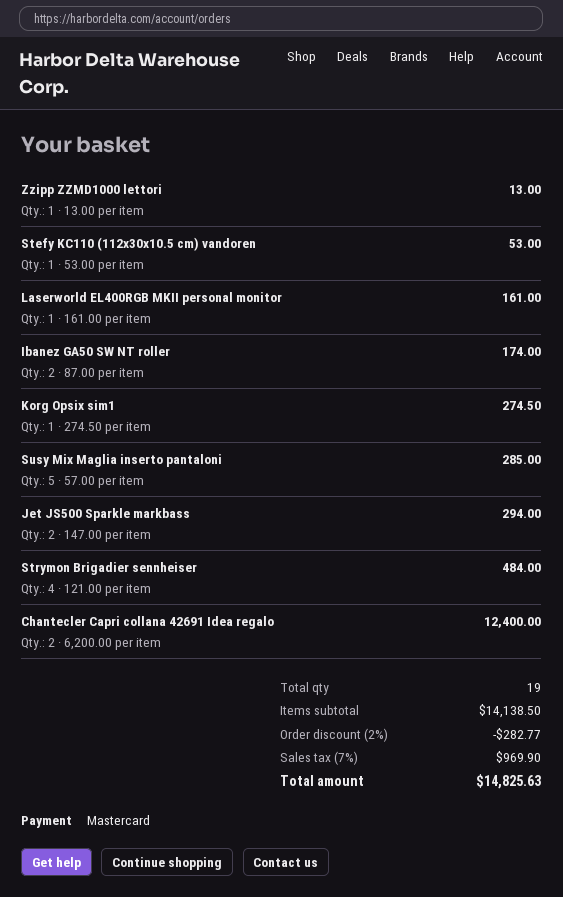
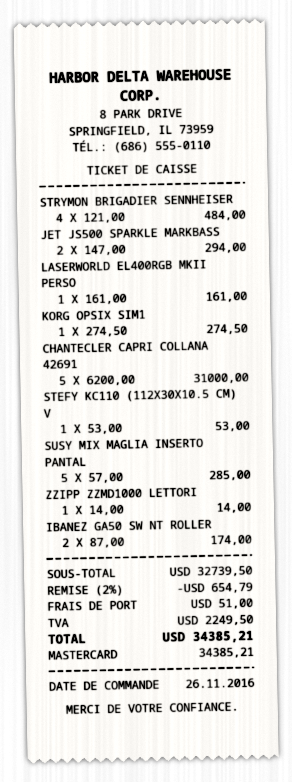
Zzipp ZZMD1000 lettori: 1 x 13.00 = 13.00 -> 1 x 14.00 = 14.00
Chantecler Capri collana 42691 Idea regalo: 2 x 6200.00 = 12400.00 -> 5 x 6200.00 = 31000.00
subtotal: 14138.50 -> 32739.50
discount: 2% = 282.77 -> 2% = 654.79
shipping: none -> 51.00
tax: 969.90 -> 2249.50
total: 14825.63 -> 34385.21

